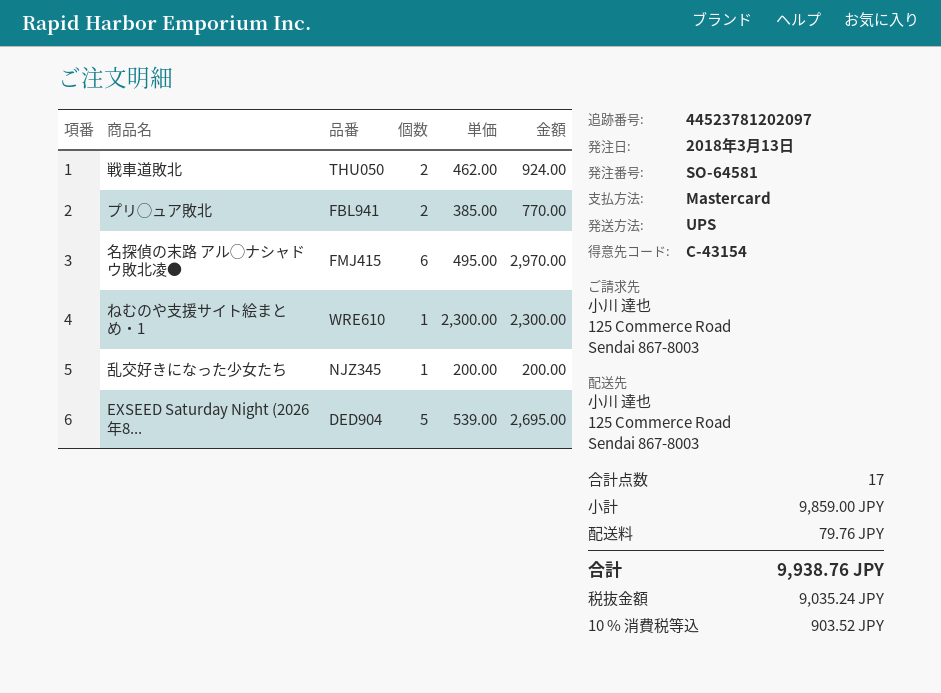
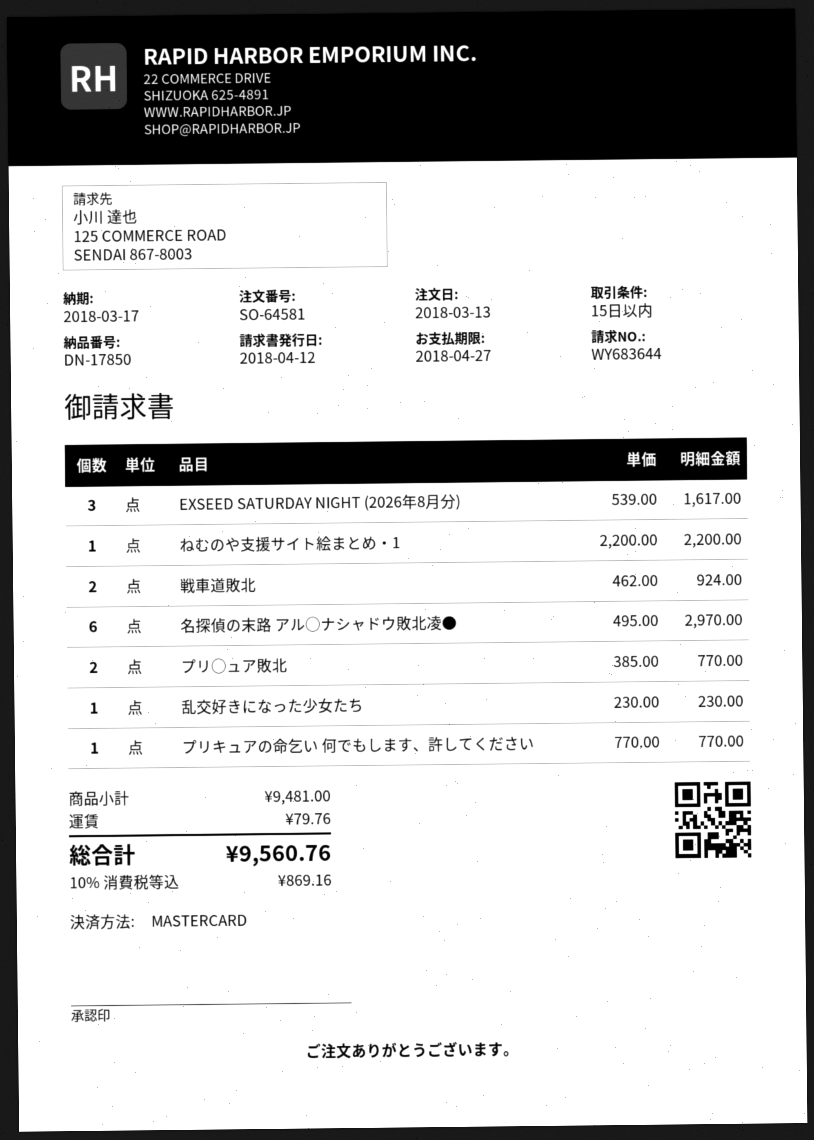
ねむのや支援サイト絵まとめ・1: 1 x 2300.00 = 2300.00 -> 1 x 2200.00 = 2200.00
乱交好きになった少女たち: 1 x 200.00 = 200.00 -> 1 x 230.00 = 230.00
EXSEED Saturday Night (2026年8...: 5 x 539.00 = 2695.00 -> 3 x 539.00 = 1617.00
プリキュアの命乞い 何でもします、許してください: none -> 1 x 770.00 = 770.00
subtotal: 9859.00 -> 9481.00
tax: 10% = 903.52 -> 10% = 869.16
total: 9938.76 -> 9560.76

